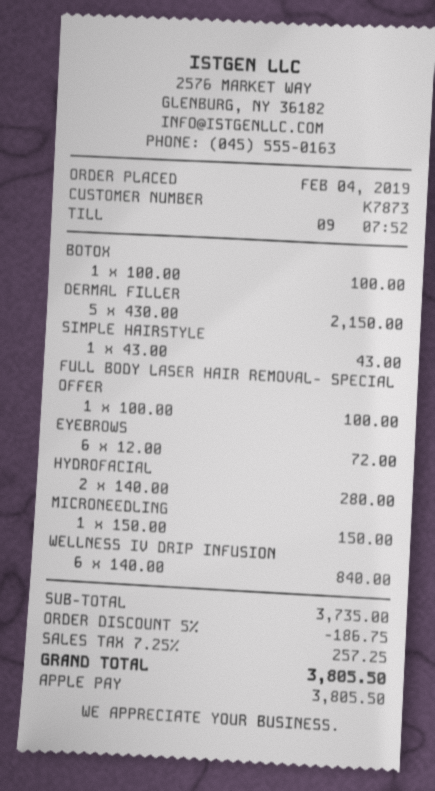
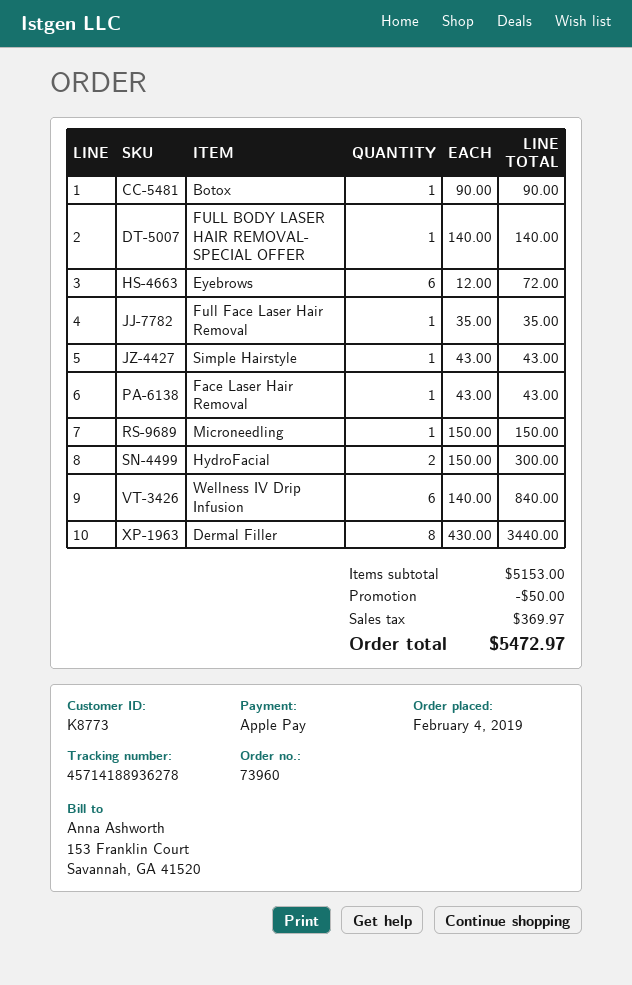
customer number: K7873 -> K8773
BOTOX: 1 x 100.00 = 100.00 -> 1 x 90.00 = 90.00
DERMAL FILLER: 5 x 430.00 = 2150.00 -> 8 x 430.00 = 3440.00
FULL BODY LASER HAIR REMOVAL- SPECIAL OFFER: 1 x 100.00 = 100.00 -> 1 x 140.00 = 140.00
HYDROFACIAL: 2 x 140.00 = 280.00 -> 2 x 150.00 = 300.00
Full Face Laser Hair Removal: none -> 1 x 35.00 = 35.00
Face Laser Hair Removal: none -> 1 x 43.00 = 43.00
subtotal: 3735.00 -> 5153.00
discount: 186.75 -> 50.00
tax: 257.25 -> 369.97
total: 3805.50 -> 5472.97

